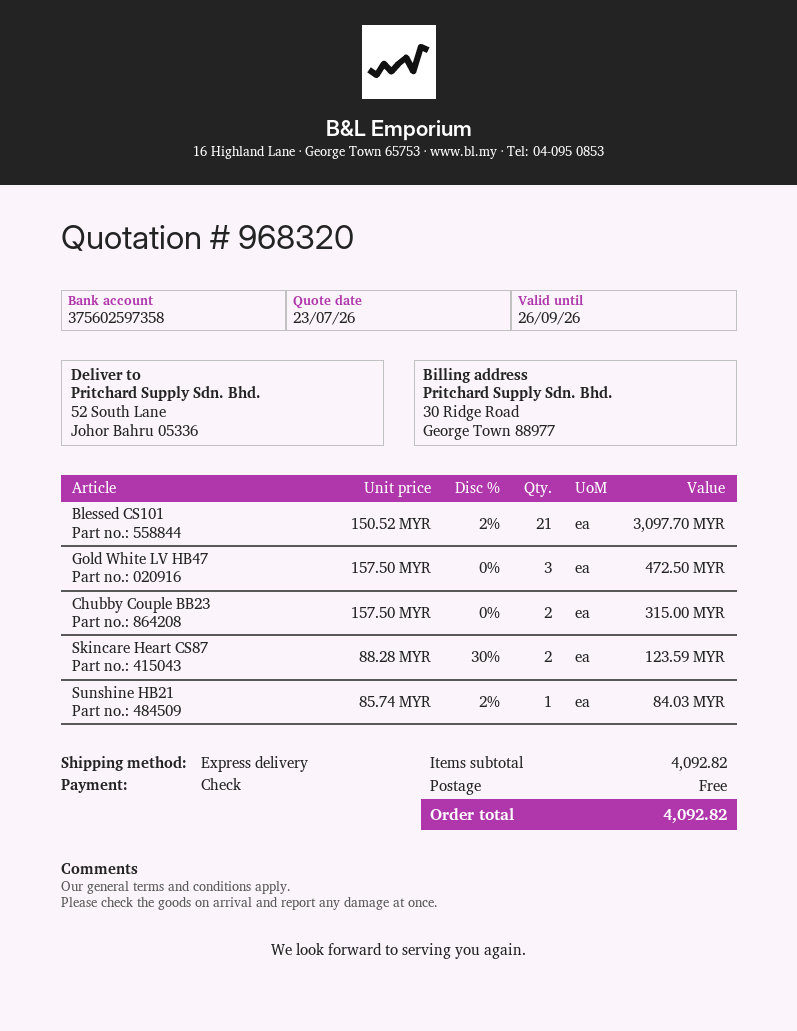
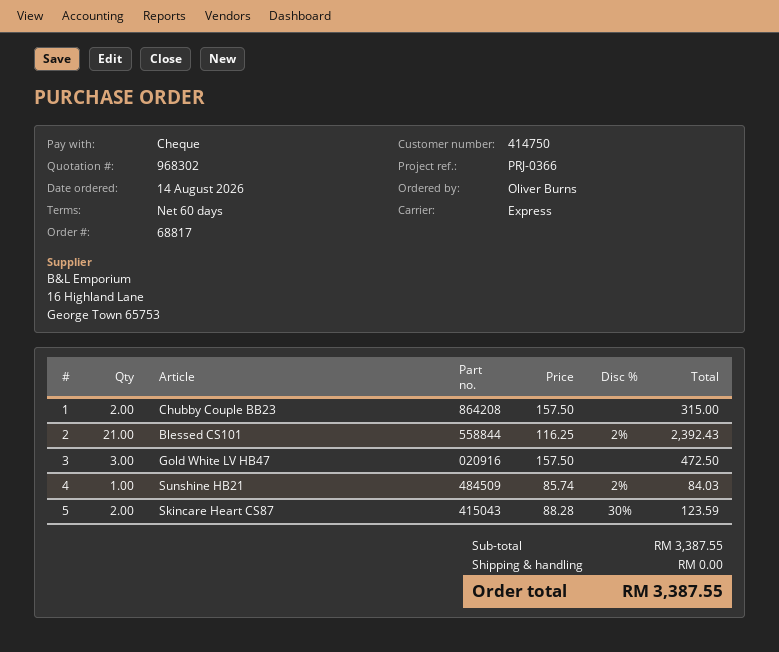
quote number: 968320 -> 968302
Blessed CS101: 21 x 150.52 - 2% = 3097.70 -> 21 x 116.25 - 2% = 2392.43
subtotal: 4092.82 -> 3387.55
total: 4092.82 -> 3387.55

